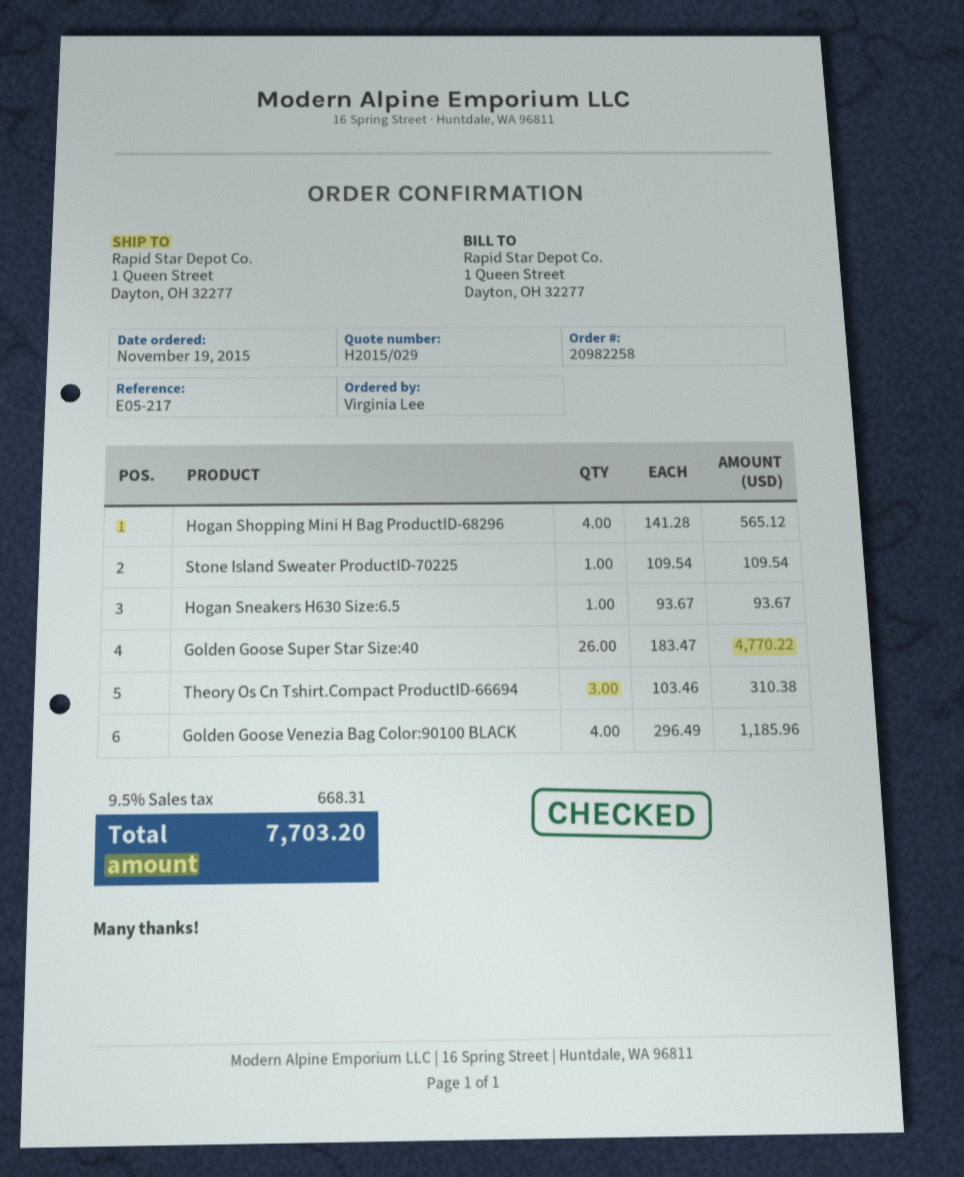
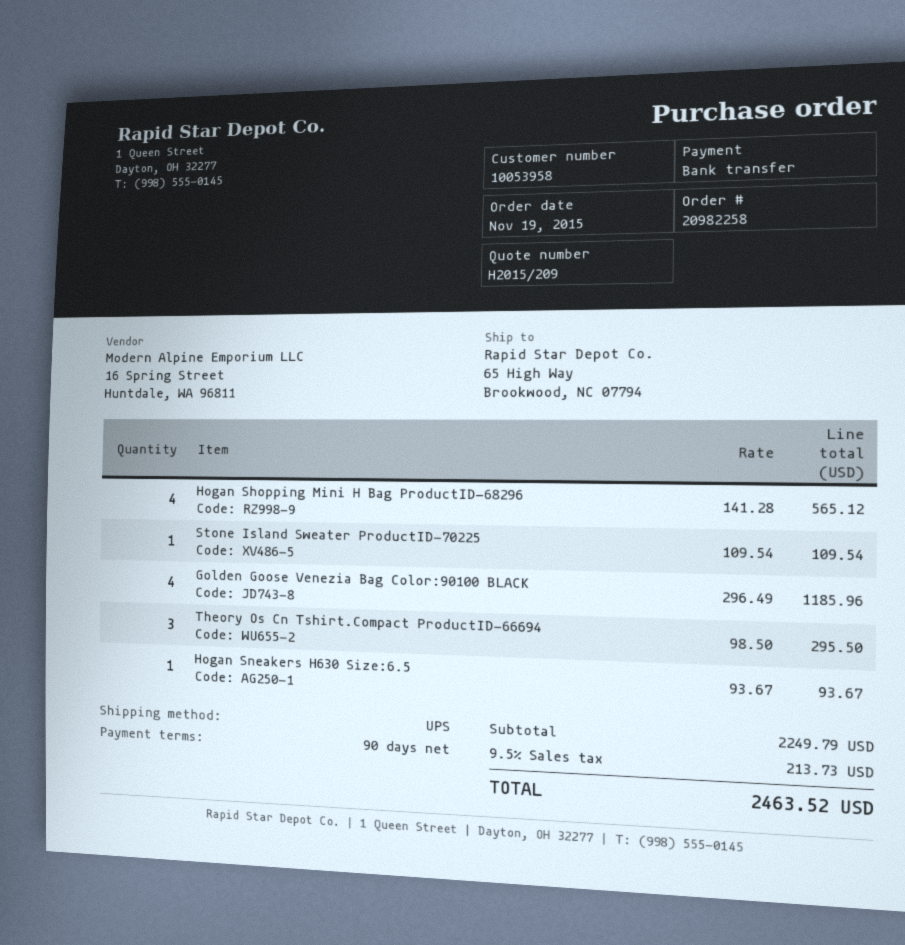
quote number: H2015/029 -> H2015/209
ship to: 1 Queen Street, Dayton, OH 32277 -> 65 High Way, Brookwood, NC 07794
Golden Goose Super Star Size:40: 26 x 183.47 = 4770.22 -> none
Theory Os Cn Tshirt.Compact ProductID-66694: 3 x 103.46 = 310.38 -> 3 x 98.50 = 295.50
tax: 9.5% = 668.31 -> 9.5% = 213.73
total: 7703.20 -> 2463.52

